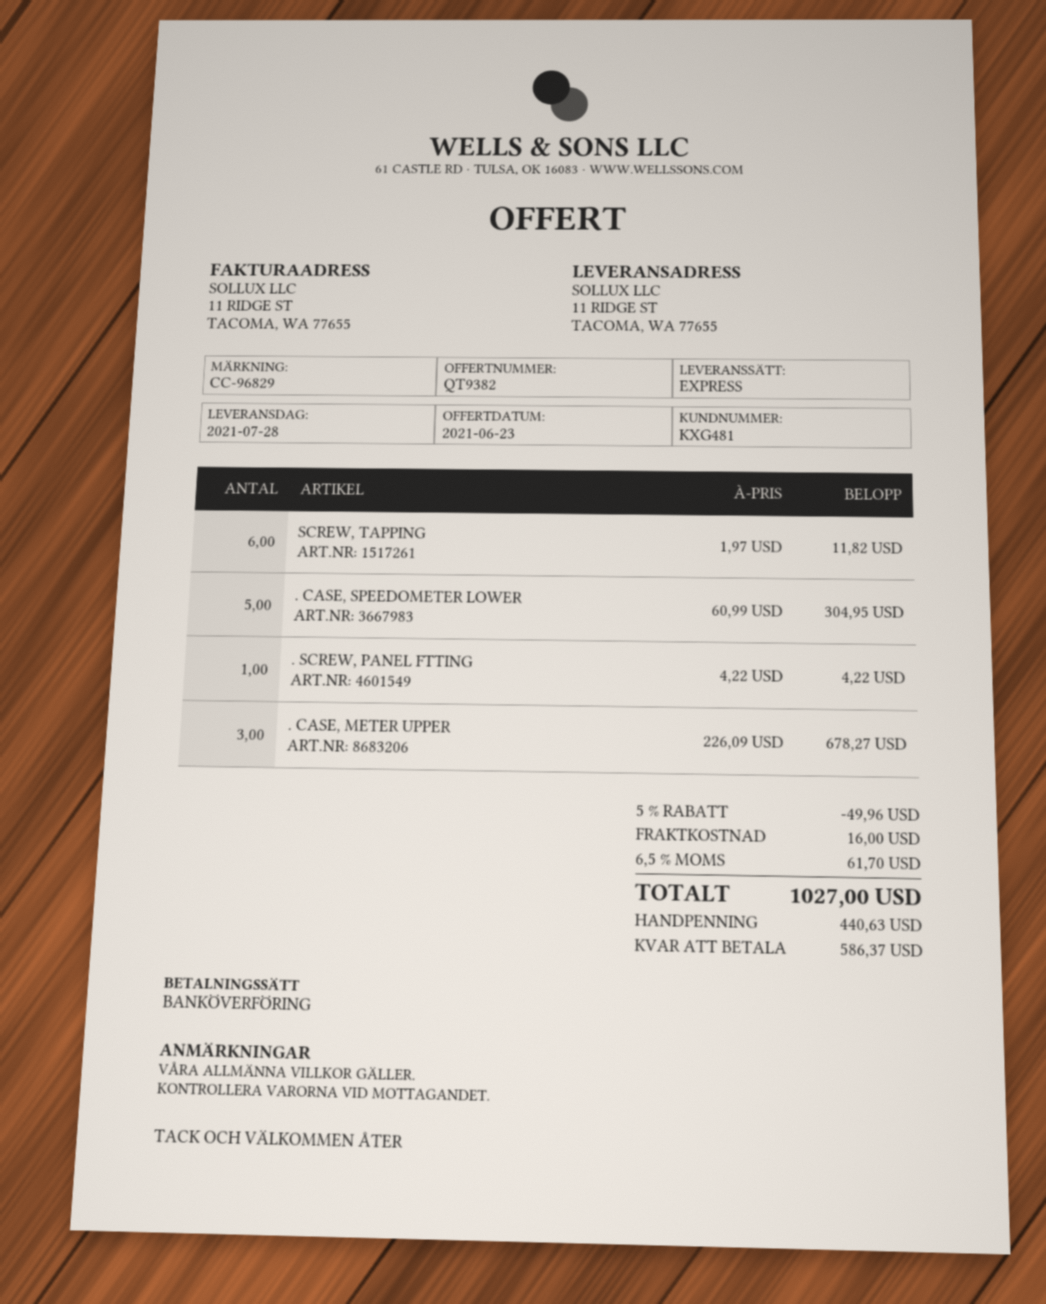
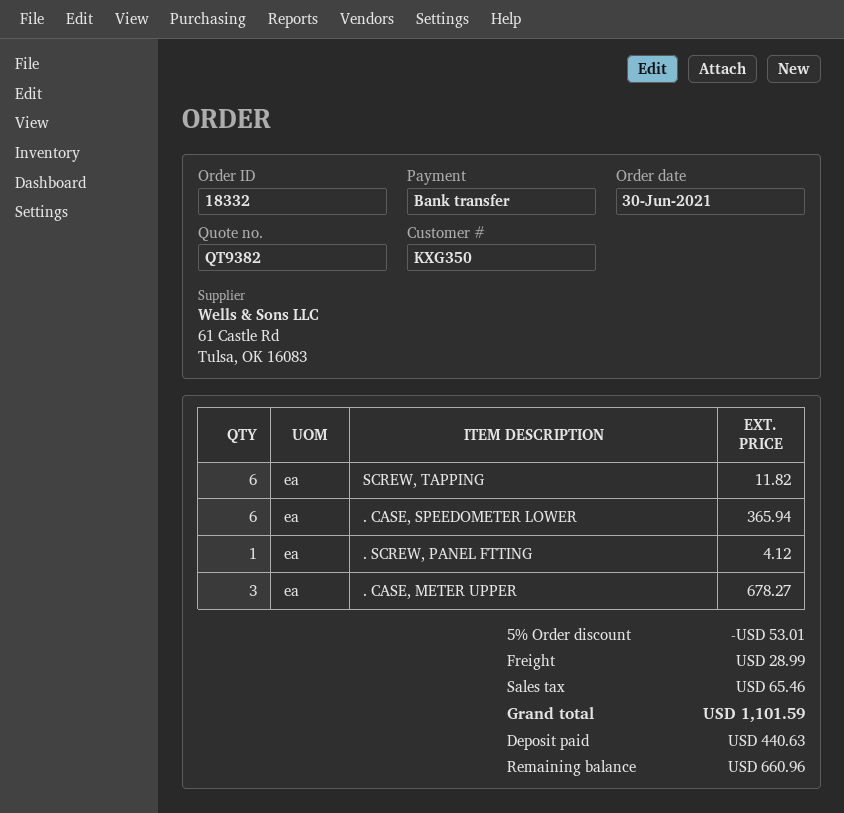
customer number: KXG481 -> KXG350
. CASE, SPEEDOMETER LOWER: 5 for 304.95 -> 6 for 365.94
. SCREW, PANEL FTTING: 1 for 4.22 -> 1 for 4.12
discount: 5% = 49.96 -> 5% = 53.01
shipping: 16.00 -> 28.99
tax: 61.70 -> 65.46
total: 1027.00 -> 1101.59
balance: 586.37 -> 660.96

